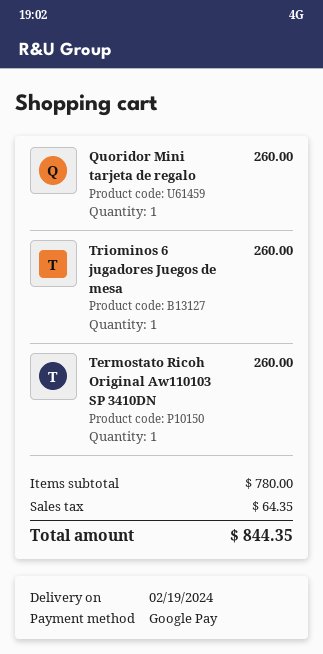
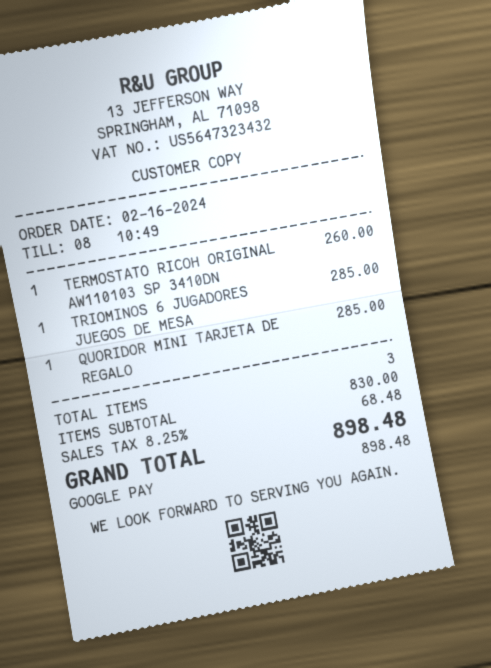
Quoridor Mini tarjeta de regalo: 1 for 260.00 -> 1 for 285.00
Triominos 6 jugadores Juegos de mesa: 1 for 260.00 -> 1 for 285.00
subtotal: 780.00 -> 830.00
tax: 64.35 -> 68.48
total: 844.35 -> 898.48

